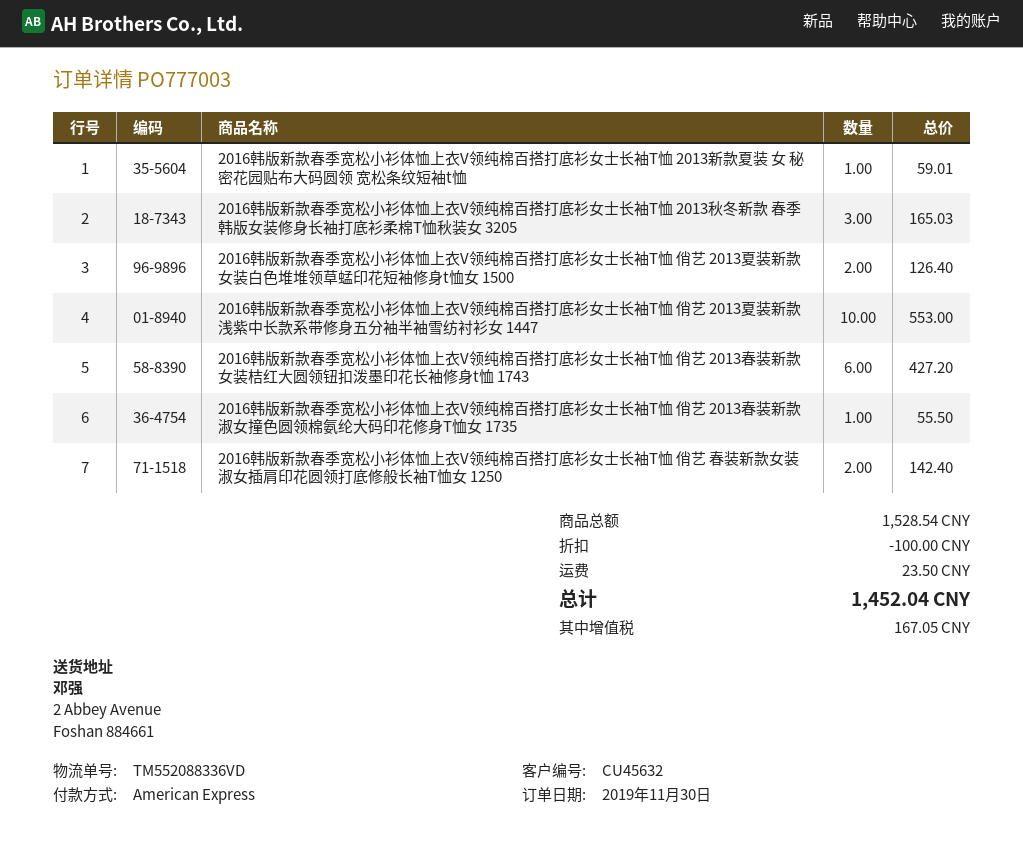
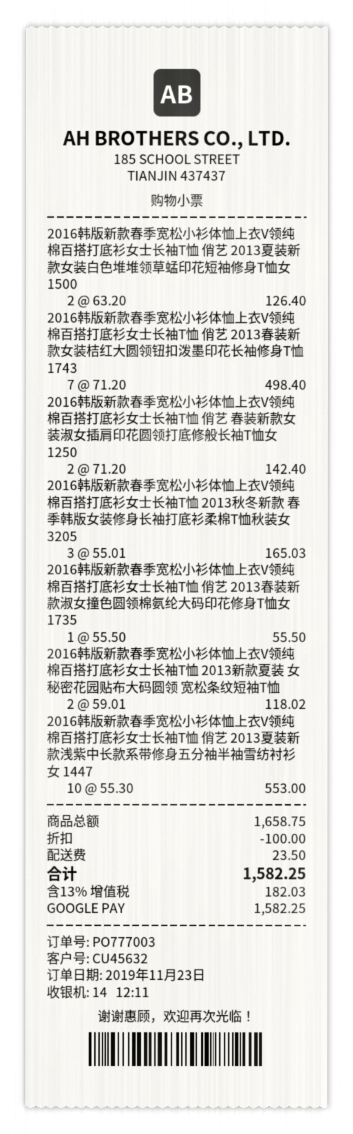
order date: 2019-11-30 -> 2019-11-23
payment method: American Express -> Google Pay
2016韩版新款春季宽松小衫体恤上衣V领纯棉百搭打底衫女士长袖T恤 2013新款夏装 女 秘密花园贴布大码圆领 宽松条纹短袖t恤: 1 for 59.01 -> 2 for 118.02
2016韩版新款春季宽松小衫体恤上衣V领纯棉百搭打底衫女士长袖T恤 俏艺 2013春装新款女装桔红大圆领钮扣泼墨印花长袖修身t恤 1743: 6 for 427.20 -> 7 for 498.40
subtotal: 1528.54 -> 1658.75
tax: 167.05 -> 182.03
total: 1452.04 -> 1582.25

